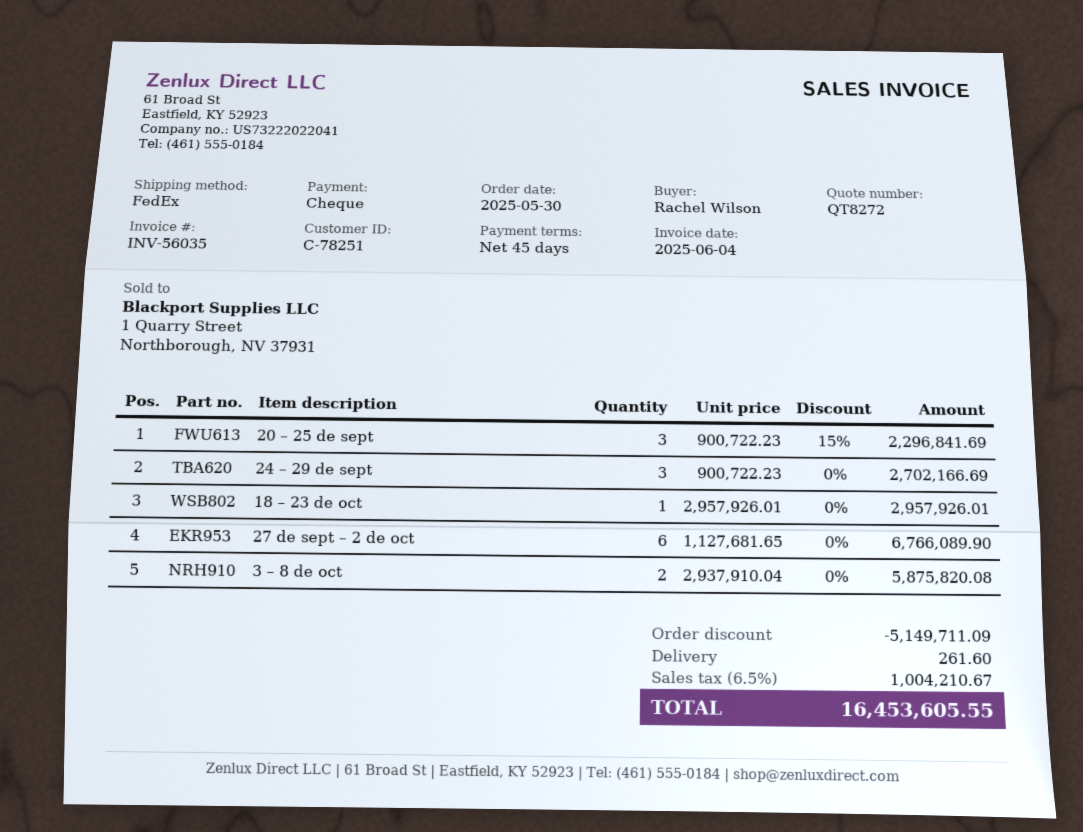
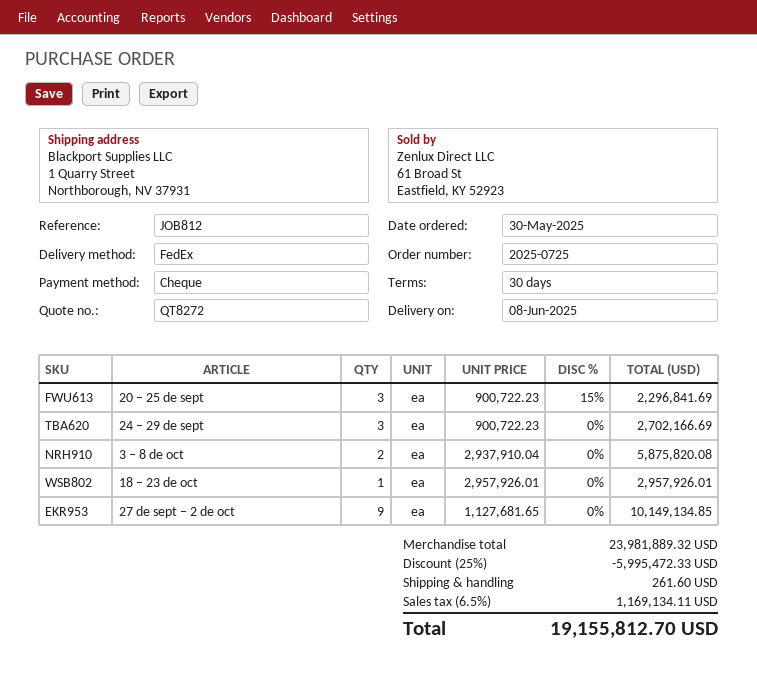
payment terms: 45 days -> 30 days
27 de sept – 2 de oct: 6 x 1127681.65 = 6766089.90 -> 9 x 1127681.65 = 10149134.85
discount: 5149711.09 -> 5995472.33
tax: 6.5% = 1004210.67 -> 6.5% = 1169134.11
total: 16453605.55 -> 19155812.70

